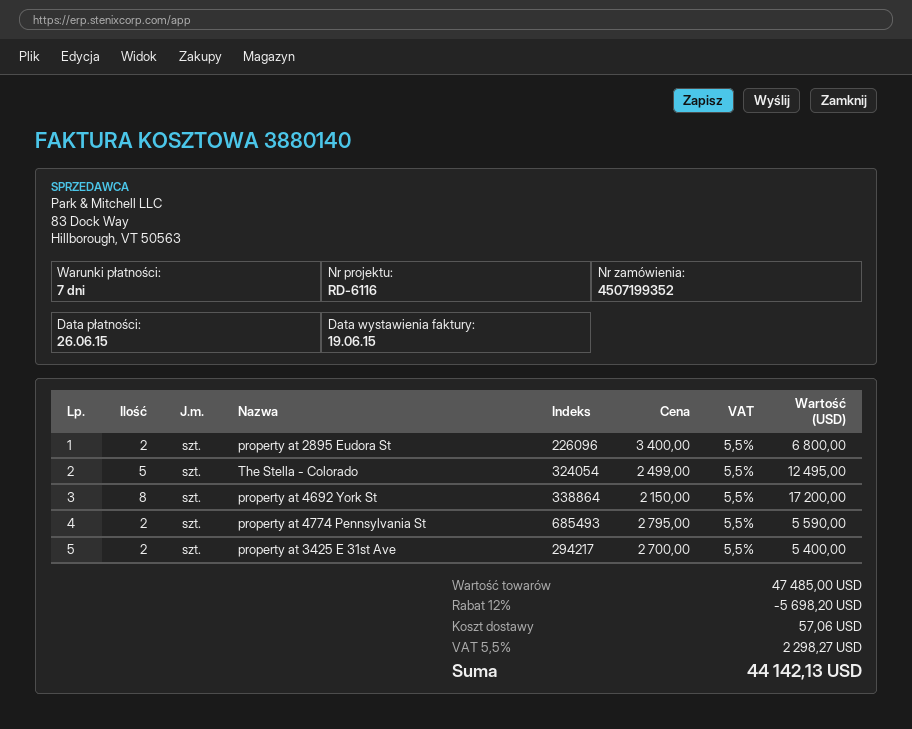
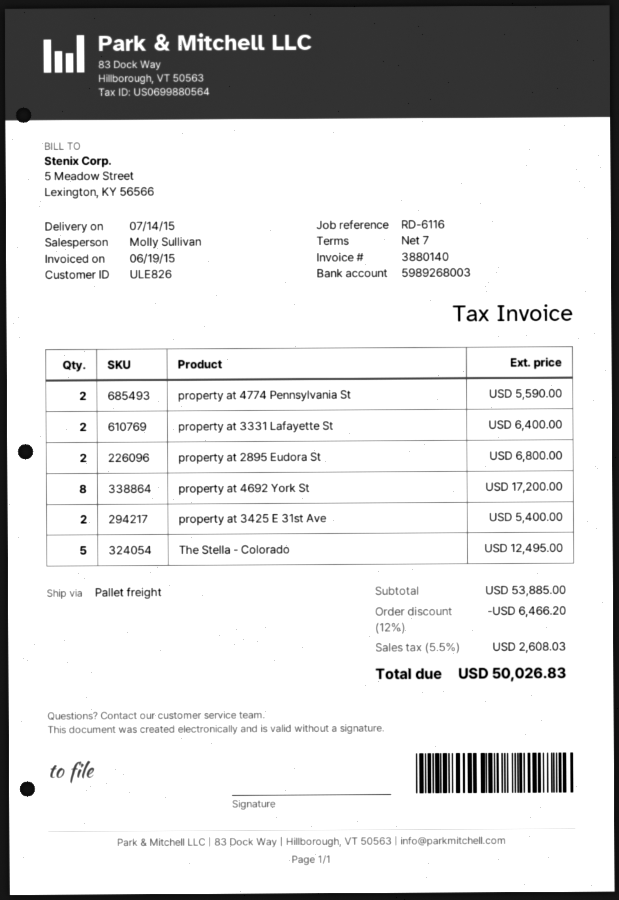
property at 3331 Lafayette St: none -> 2 for 6400.00
subtotal: 47485.00 -> 53885.00
discount: 12% = 5698.20 -> 12% = 6466.20
shipping: 57.06 -> none
tax: 5.5% = 2298.27 -> 5.5% = 2608.03
total: 44142.13 -> 50026.83

